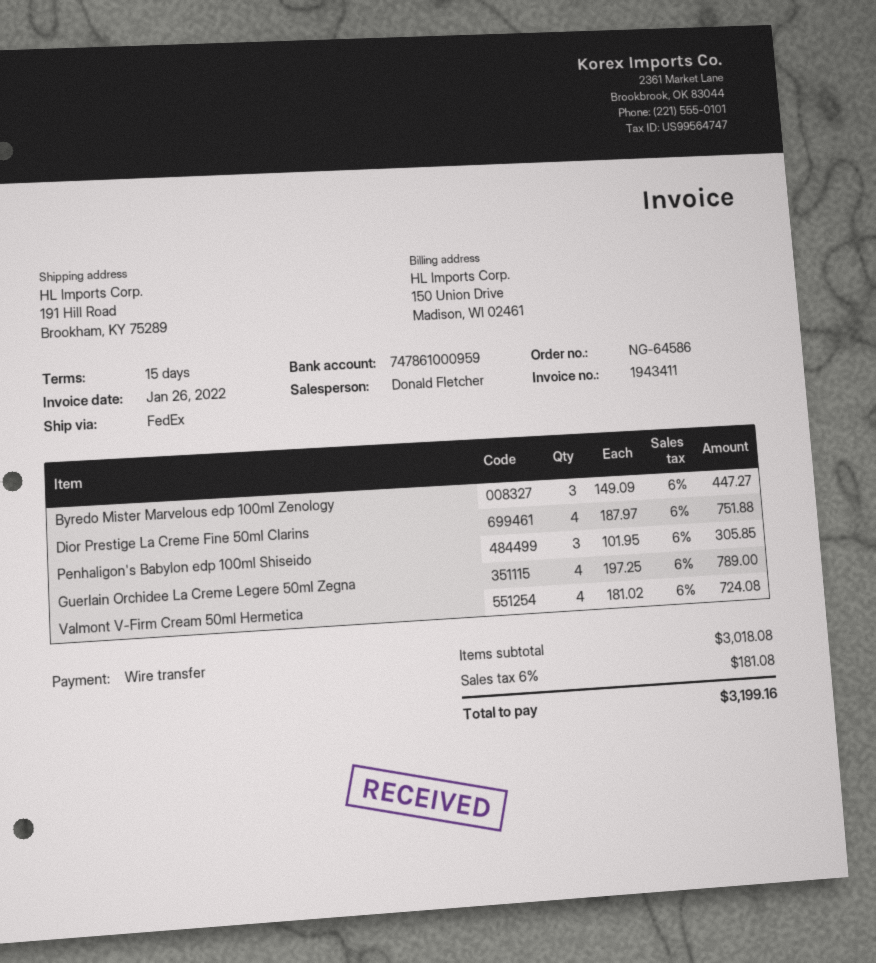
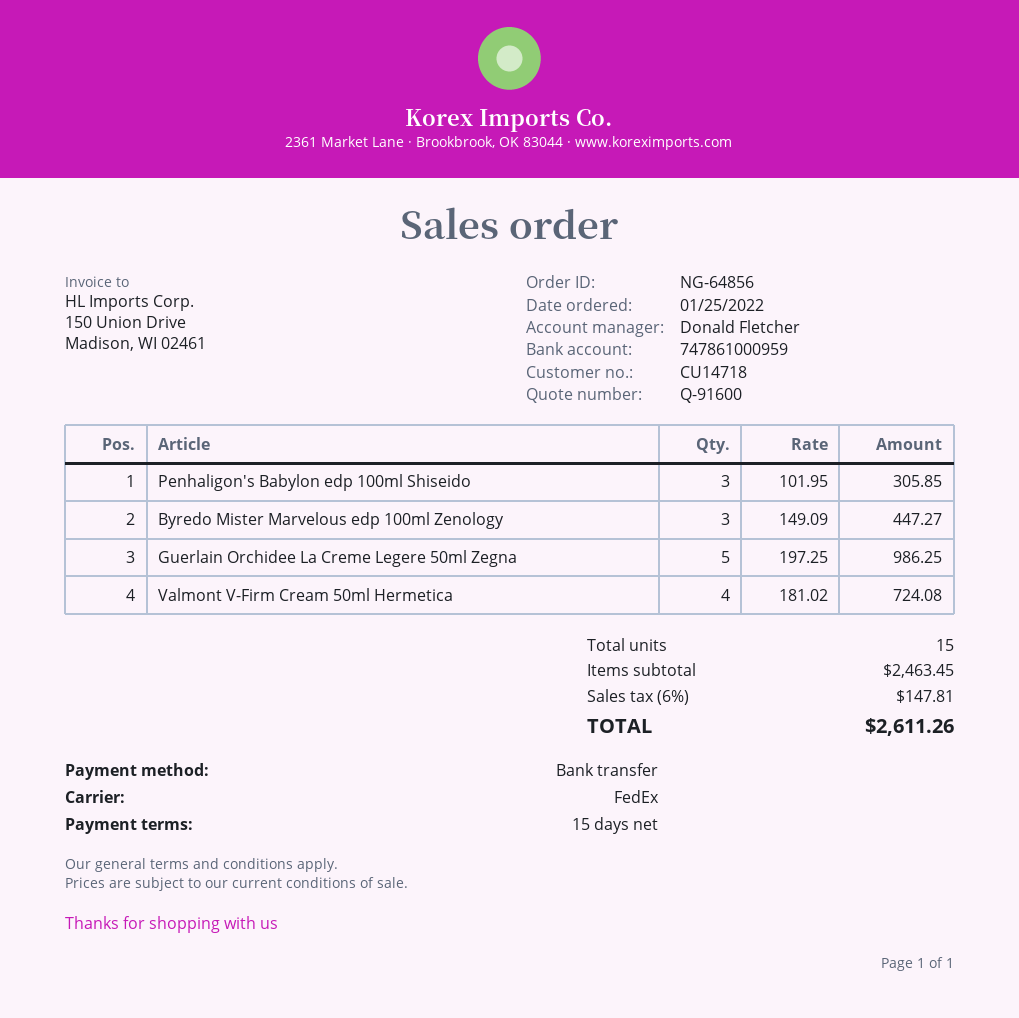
order number: NG-64586 -> NG-64856
Dior Prestige La Creme Fine 50ml Clarins: 4 x 187.97 = 751.88 -> none
Guerlain Orchidee La Creme Legere 50ml Zegna: 4 x 197.25 = 789.00 -> 5 x 197.25 = 986.25
subtotal: 3018.08 -> 2463.45
tax: 6% = 181.08 -> 6% = 147.81
total: 3199.16 -> 2611.26

